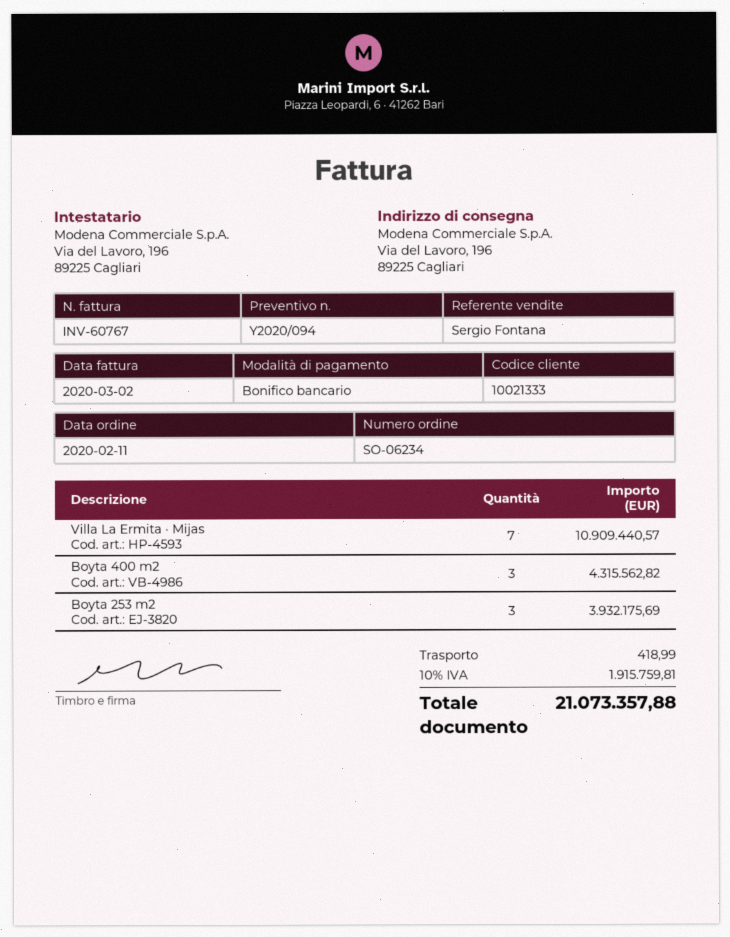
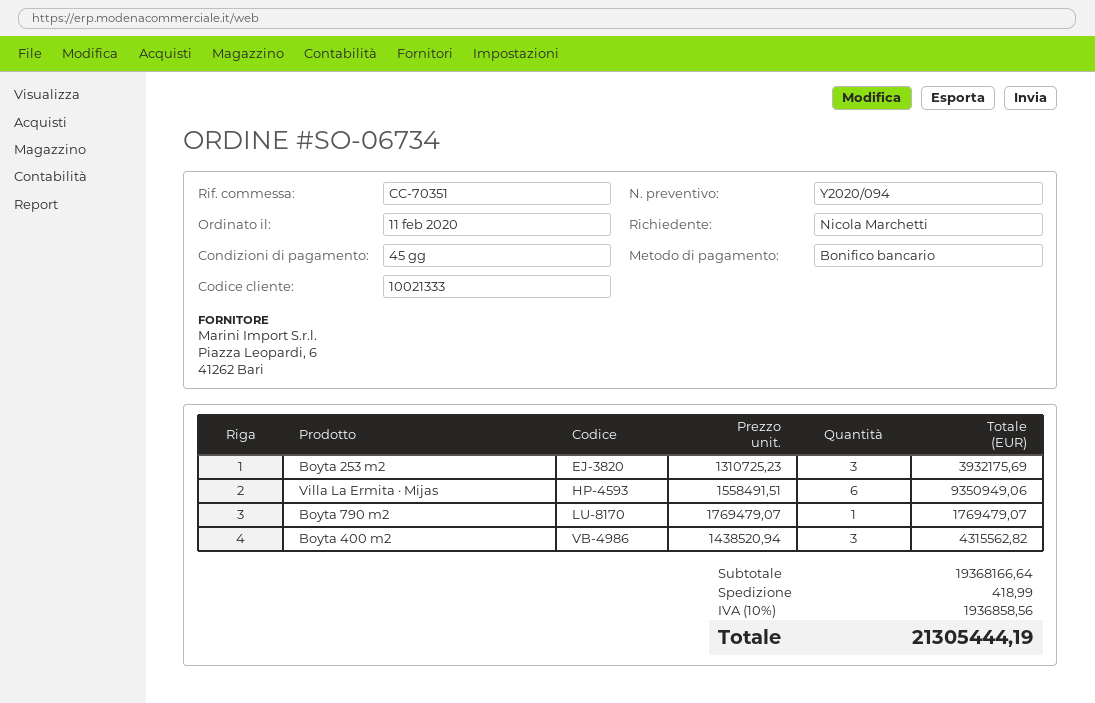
order number: SO-06234 -> SO-06734
Villa La Ermita · Mijas: 7 for 10909440.57 -> 6 for 9350949.06
Boyta 790 m2: none -> 1 for 1769479.07
tax: 10% = 1915759.81 -> 10% = 1936858.56
total: 21073357.88 -> 21305444.19

